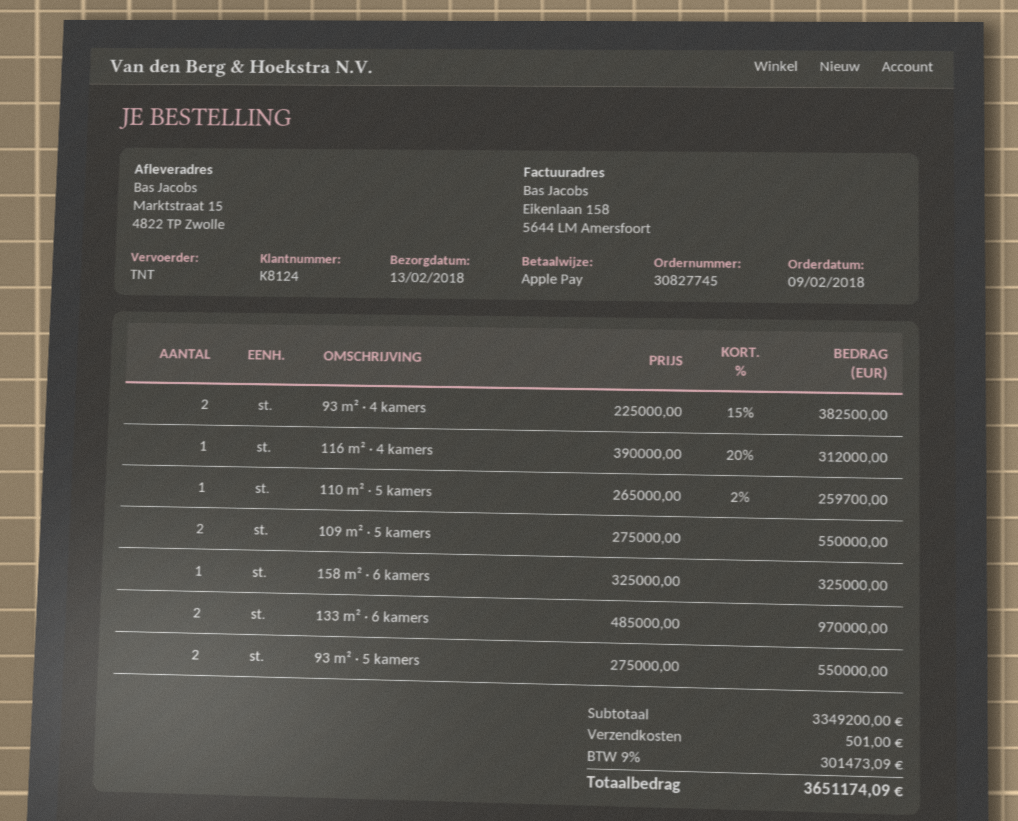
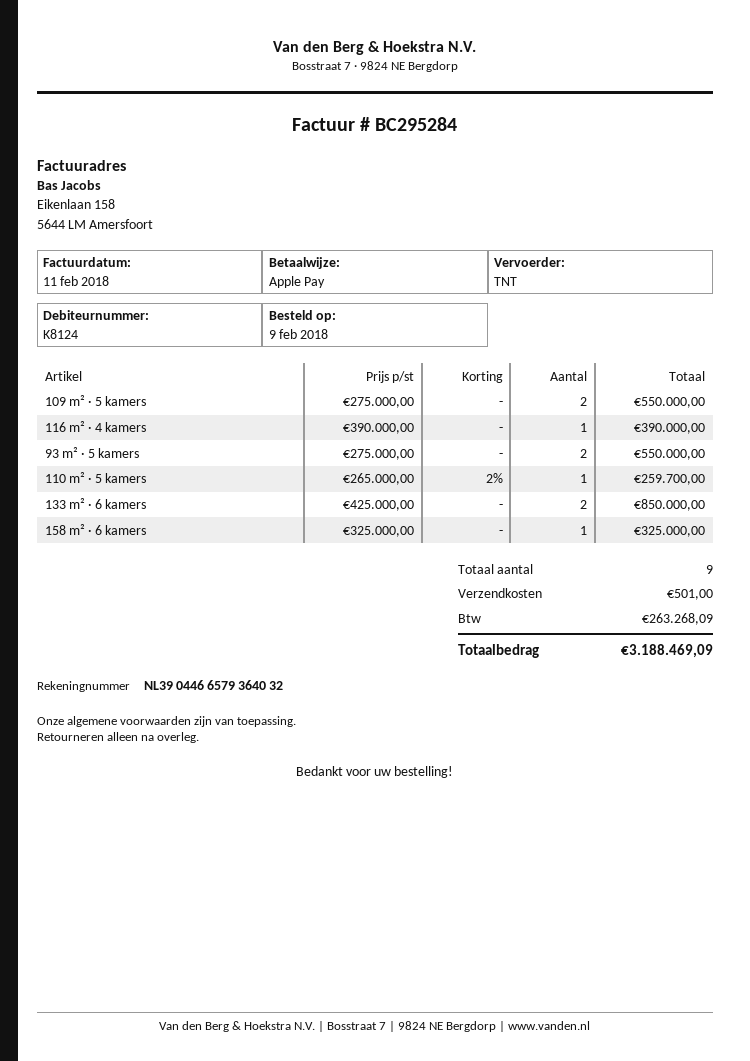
93 m² · 4 kamers: 2 x 225000.00 - 15% = 382500.00 -> none
116 m² · 4 kamers: 1 x 390000.00 - 20% = 312000.00 -> 1 x 390000.00 = 390000.00
133 m² · 6 kamers: 2 x 485000.00 = 970000.00 -> 2 x 425000.00 = 850000.00
tax: 301473.09 -> 263268.09
total: 3651174.09 -> 3188469.09

